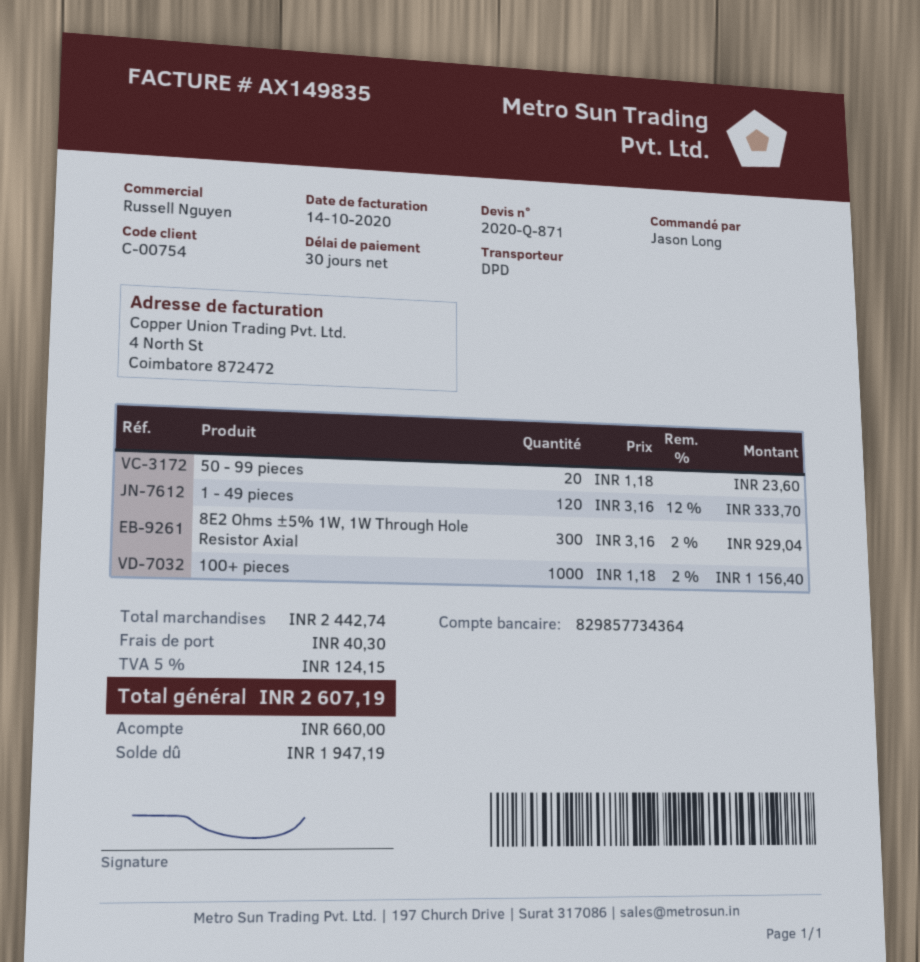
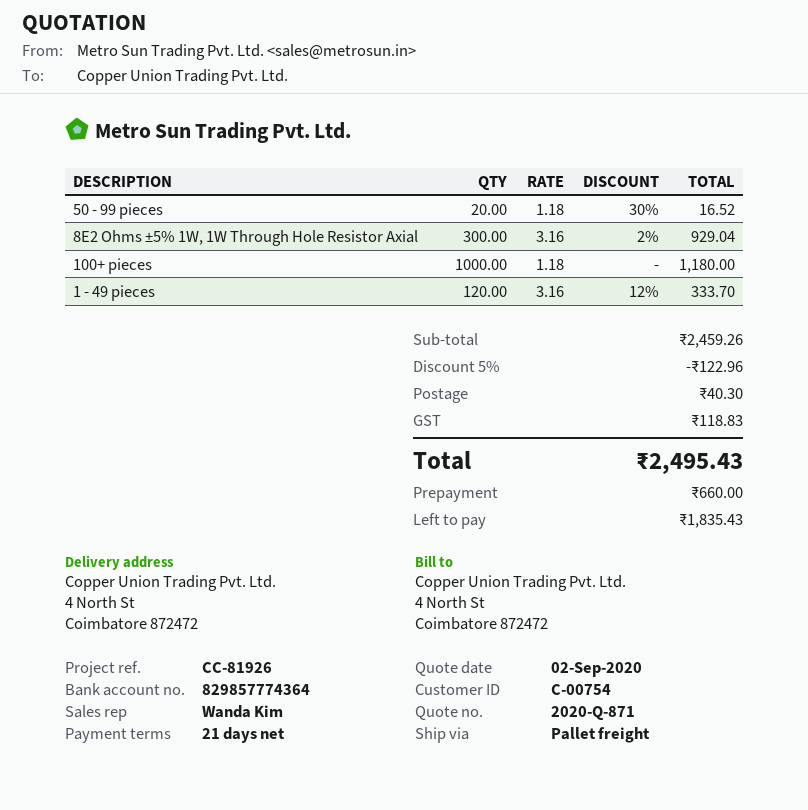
payment terms: 30 days -> 21 days
sales rep: Russell Nguyen -> Wanda Kim
bank account: 829857734364 -> 829857774364
shipping method: DPD -> pallet freight
50 - 99 pieces: 20 x 1.18 = 23.60 -> 20 x 1.18 - 30% = 16.52
100+ pieces: 1000 x 1.18 - 2% = 1156.40 -> 1000 x 1.18 = 1180.00
subtotal: 2442.74 -> 2459.26
discount: none -> 5% = 122.96
tax: 124.15 -> 118.83
total: 2607.19 -> 2495.43
balance: 1947.19 -> 1835.43

